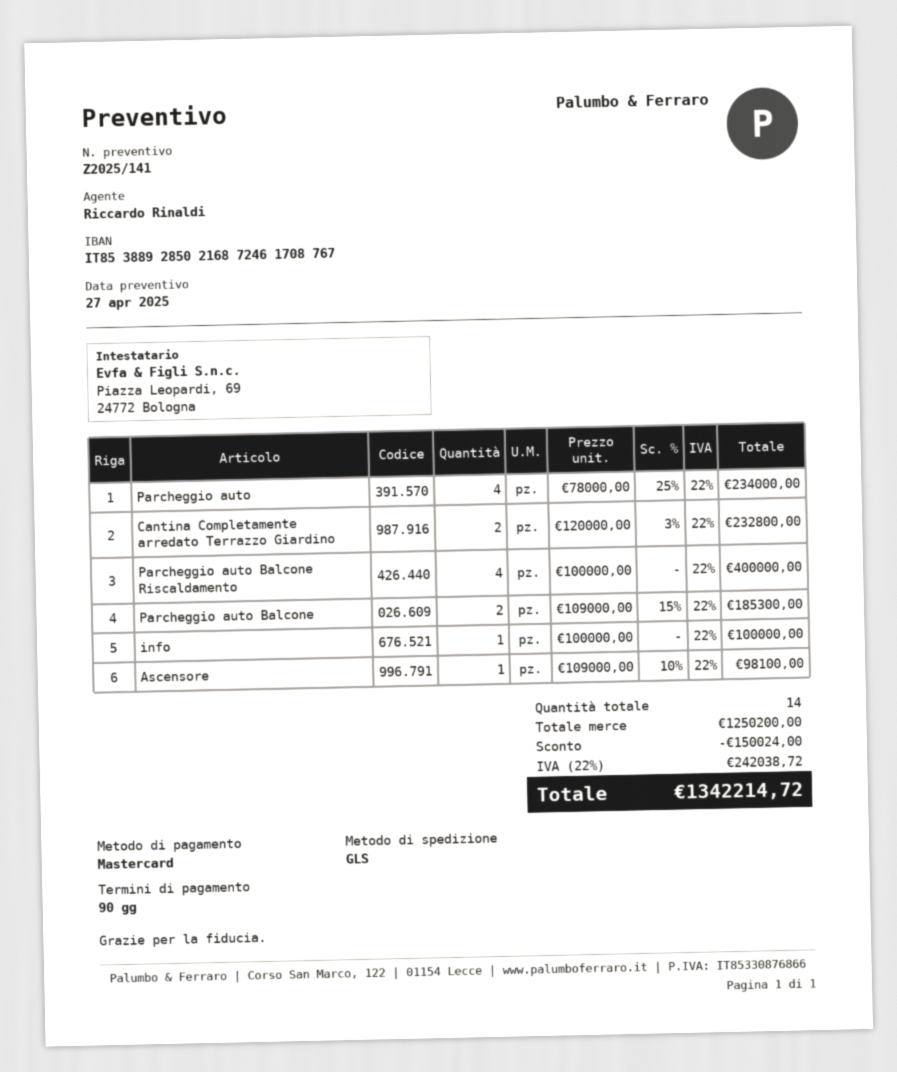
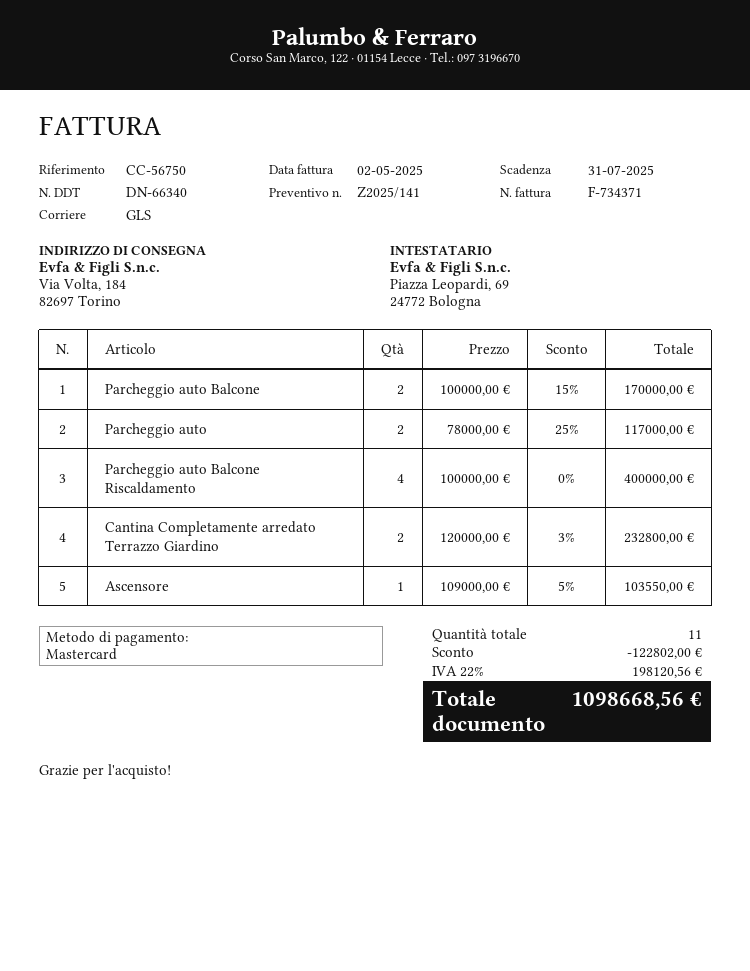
Parcheggio auto: 4 x 78000.00 - 25% = 234000.00 -> 2 x 78000.00 - 25% = 117000.00
Parcheggio auto Balcone: 2 x 109000.00 - 15% = 185300.00 -> 2 x 100000.00 - 15% = 170000.00
info: 1 x 100000.00 = 100000.00 -> none
Ascensore: 1 x 109000.00 - 10% = 98100.00 -> 1 x 109000.00 - 5% = 103550.00
total quantity: 14 -> 11
discount: 150024.00 -> 122802.00
tax: 22% = 242038.72 -> 22% = 198120.56
total: 1342214.72 -> 1098668.56

